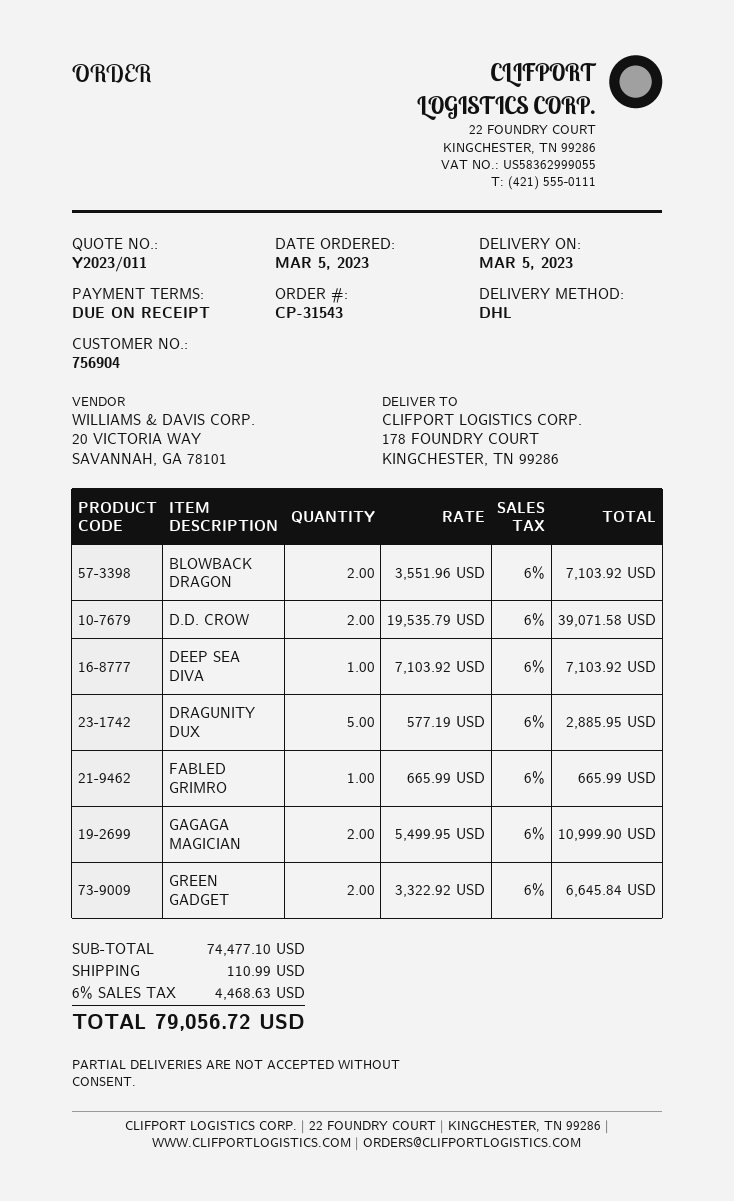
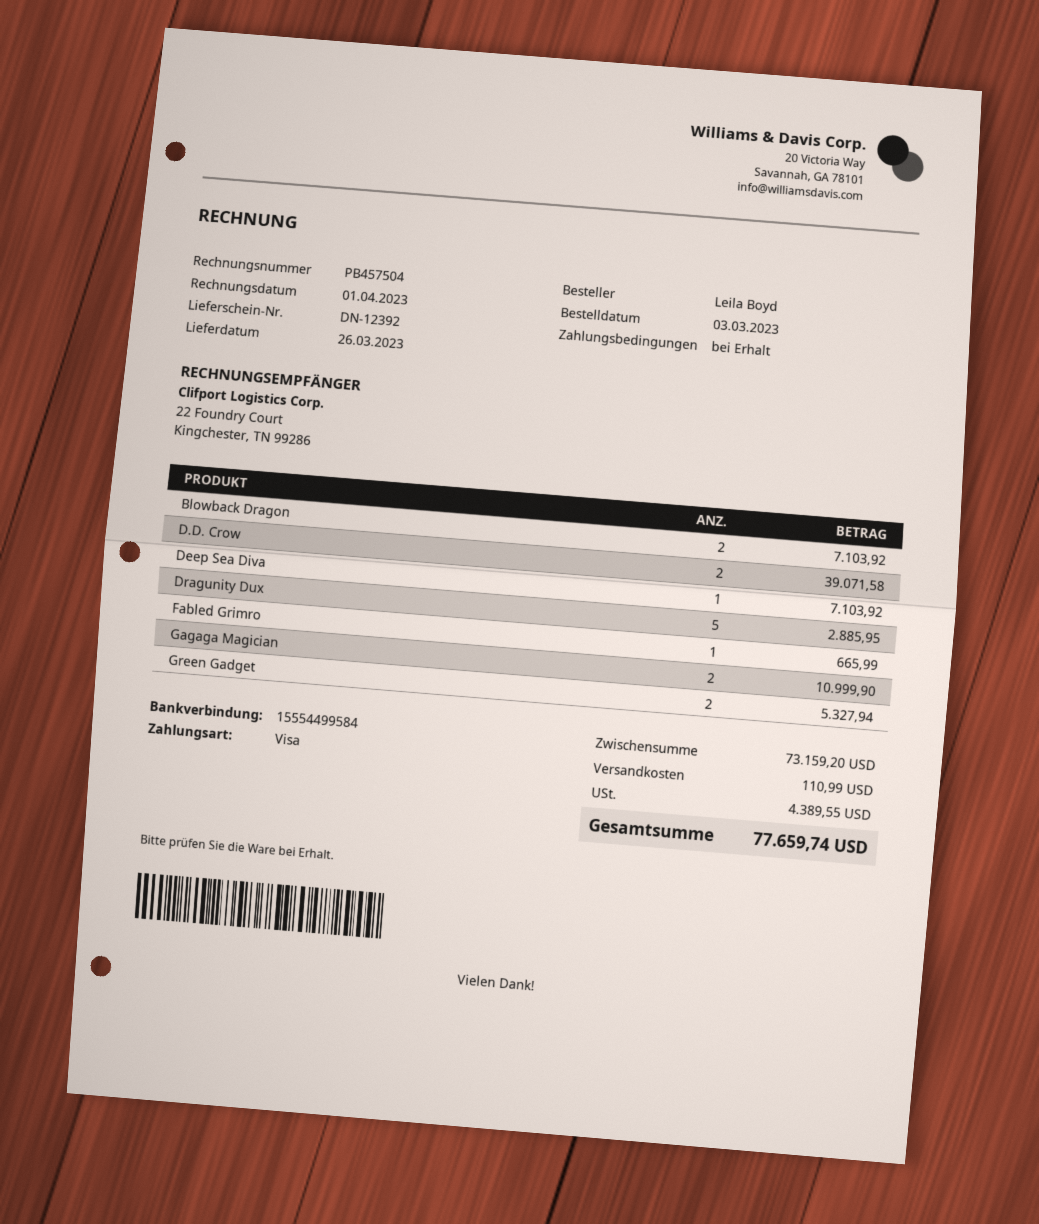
order date: 2023-03-05 -> 2023-03-03
delivery date: 2023-03-05 -> 2023-03-26
GREEN GADGET: 2 for 6645.84 -> 2 for 5327.94
subtotal: 74477.10 -> 73159.20
tax: 4468.63 -> 4389.55
total: 79056.72 -> 77659.74

